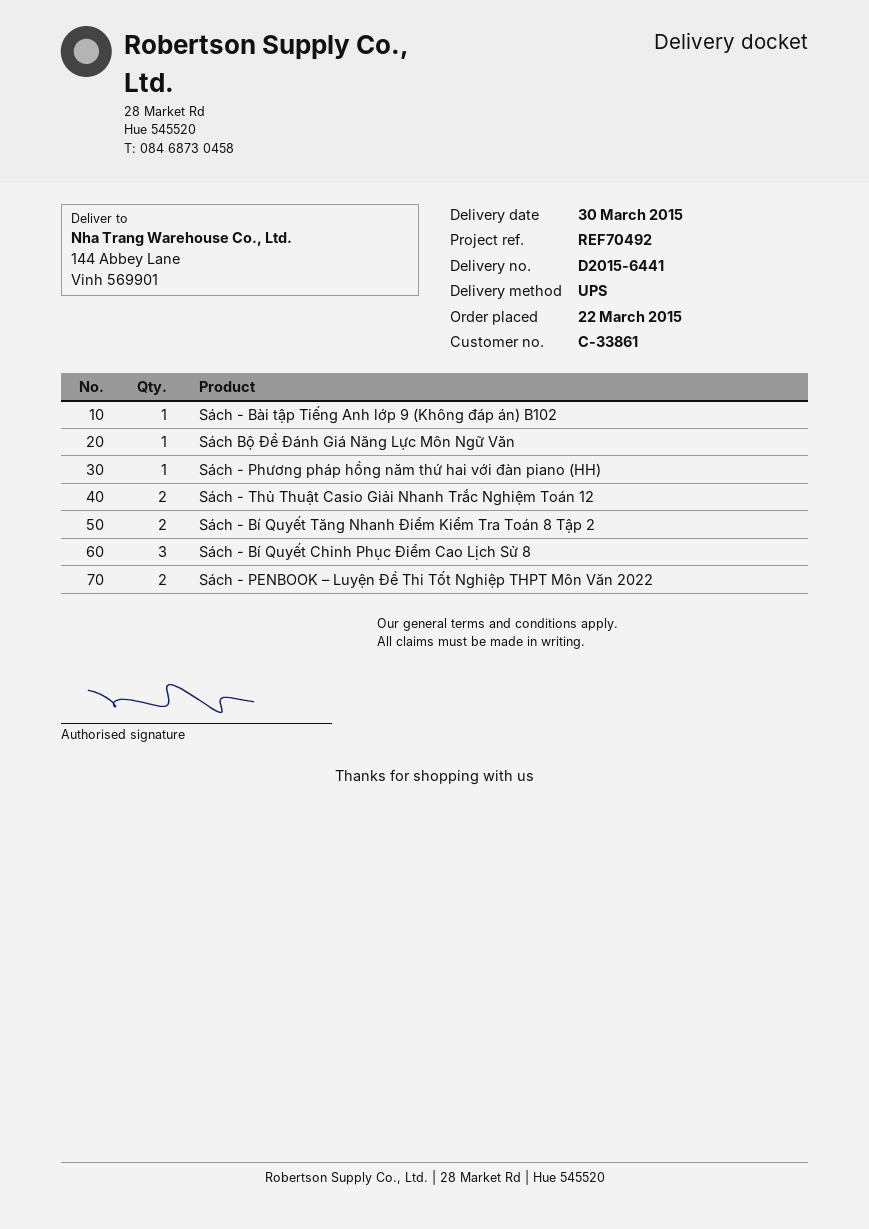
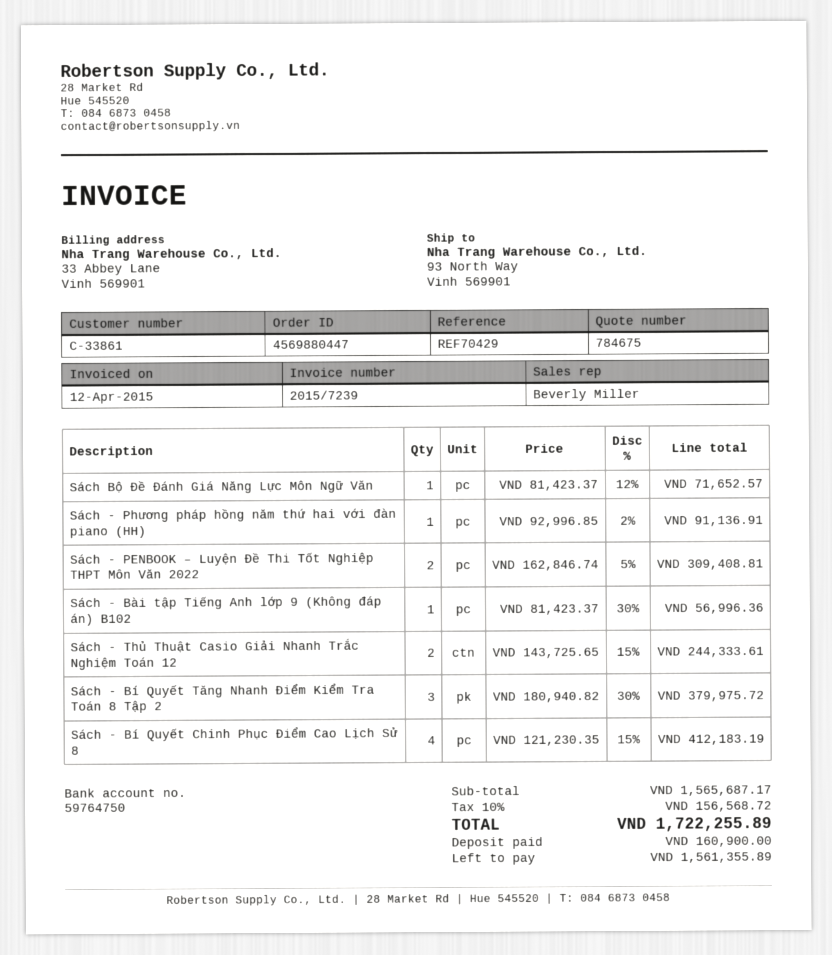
reference: REF70492 -> REF70429
ship to: 144 Abbey Lane, Vinh 569901 -> 93 North Way, Vinh 569901
Sách - Bí Quyết Tăng Nhanh Điểm Kiểm Tra Toán 8 Tập 2: 2 -> 3
Sách - Bí Quyết Chinh Phục Điểm Cao Lịch Sử 8: 3 -> 4

